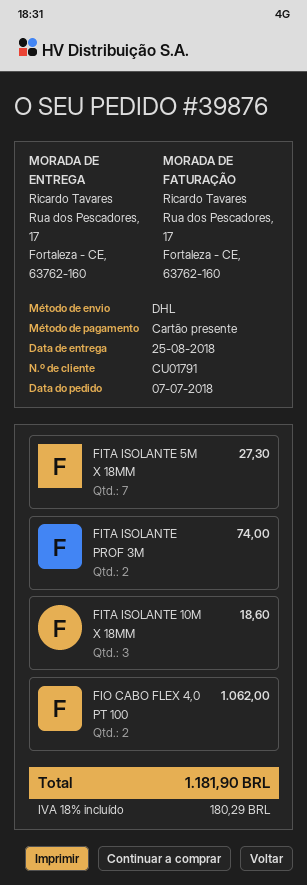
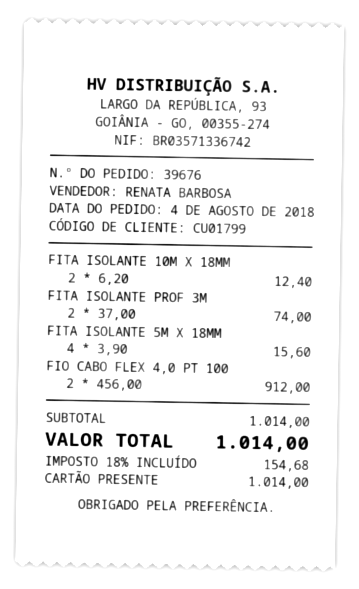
order number: 39876 -> 39676
order date: 2018-07-07 -> 2018-08-04
customer number: CU01791 -> CU01799
FITA ISOLANTE 5M X 18MM: 7 for 27.30 -> 4 for 15.60
FITA ISOLANTE 10M X 18MM: 3 for 18.60 -> 2 for 12.40
FIO CABO FLEX 4,0 PT 100: 2 for 1062.00 -> 2 for 912.00
tax: 18% = 180.29 -> 18% = 154.68
total: 1181.90 -> 1014.00

